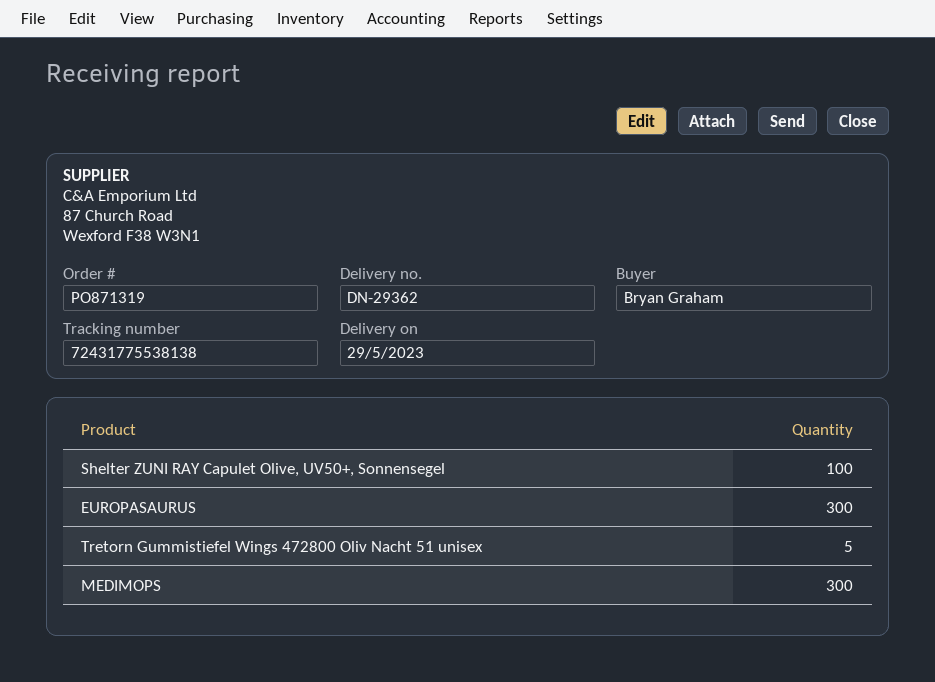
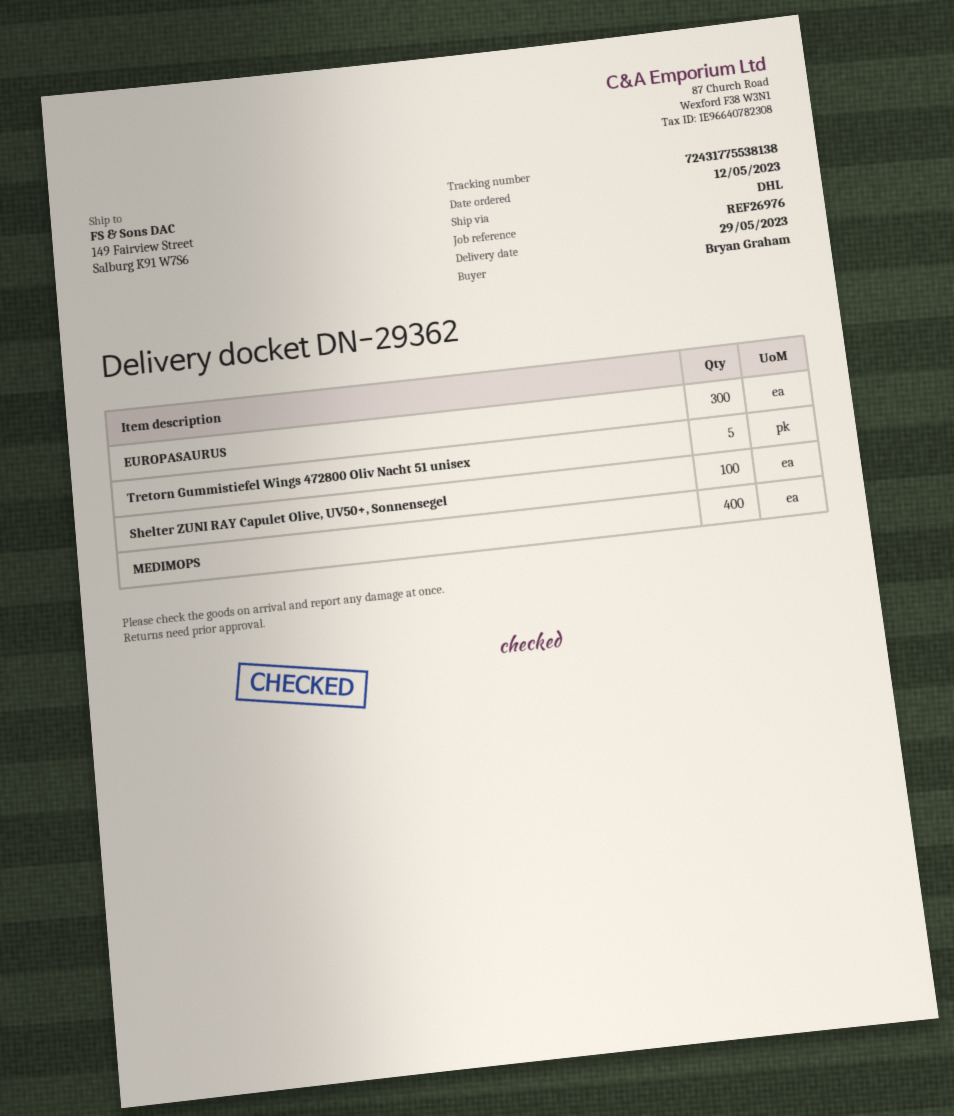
MEDIMOPS: 300 -> 400

